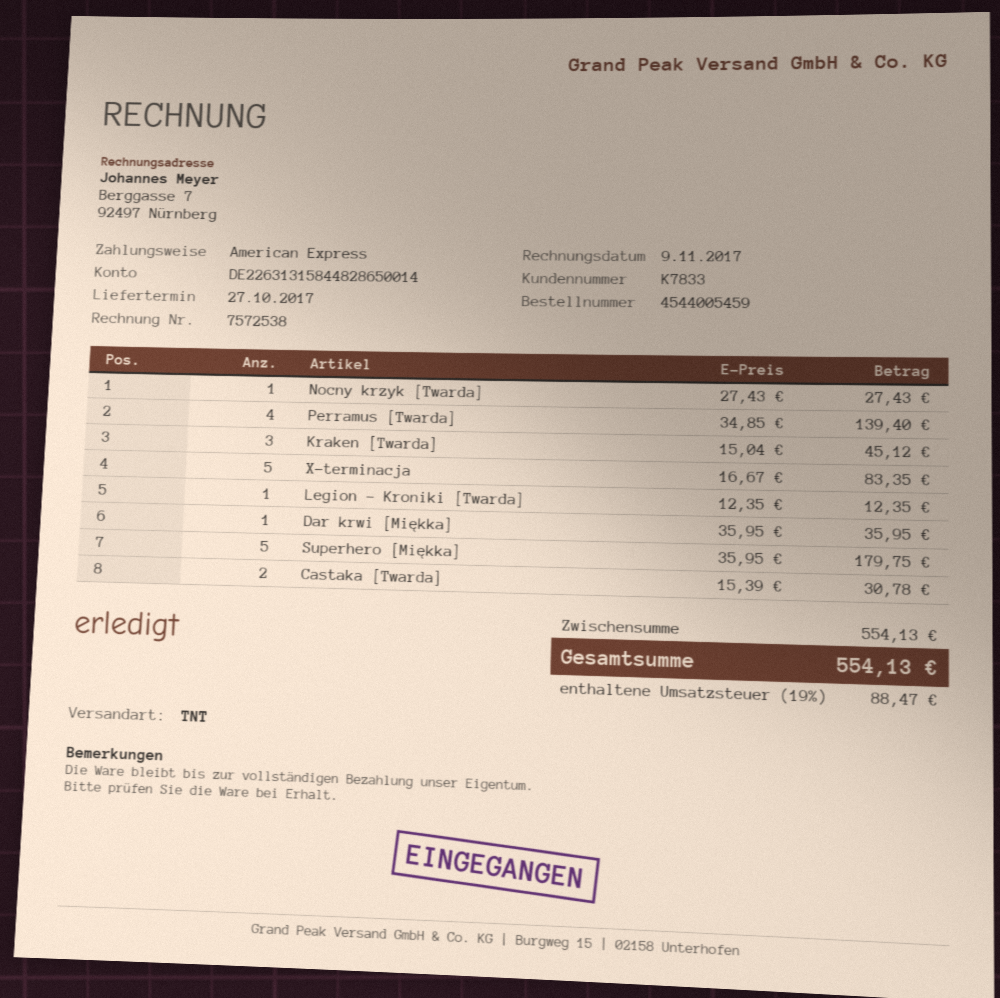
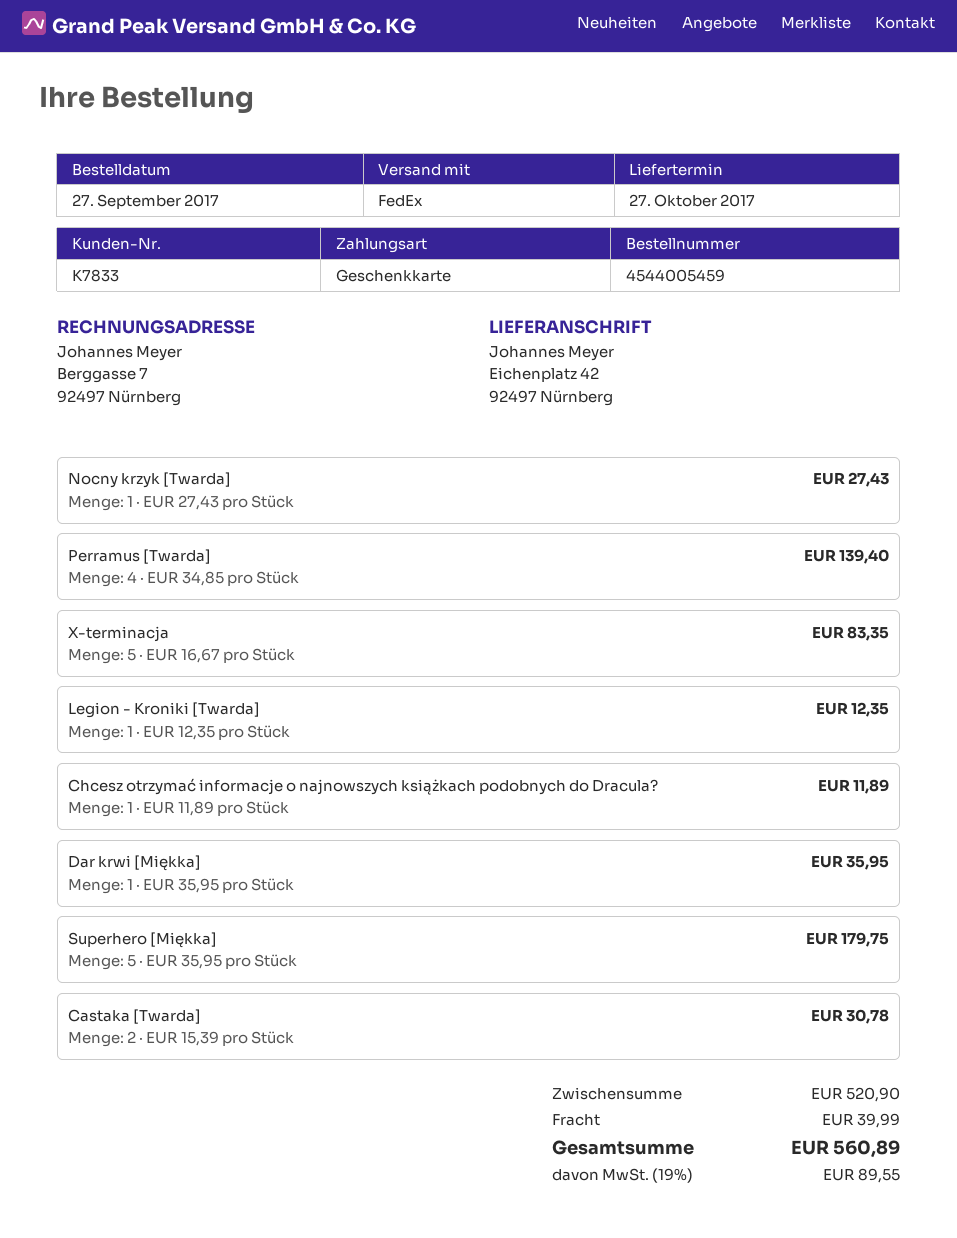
payment method: American Express -> gift card
shipping method: TNT -> FedEx
Kraken [Twarda]: 3 x 15.04 = 45.12 -> none
Chcesz otrzymać informacje o najnowszych książkach podobnych do Dracula?: none -> 1 x 11.89 = 11.89
subtotal: 554.13 -> 520.90
shipping: none -> 39.99
tax: 19% = 88.47 -> 19% = 89.55
total: 554.13 -> 560.89

